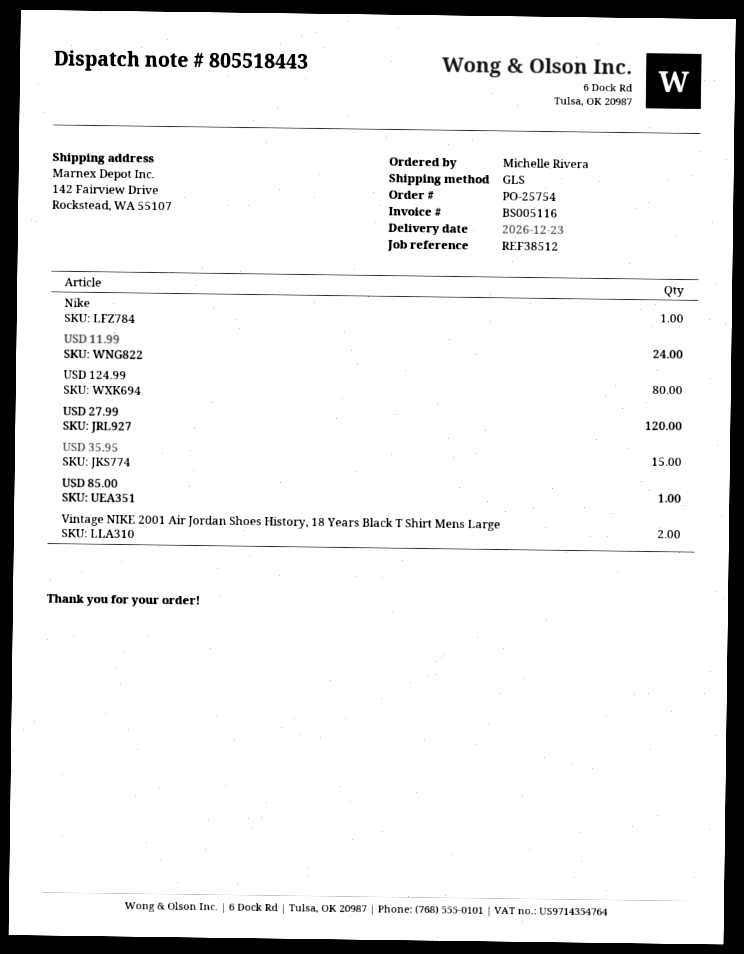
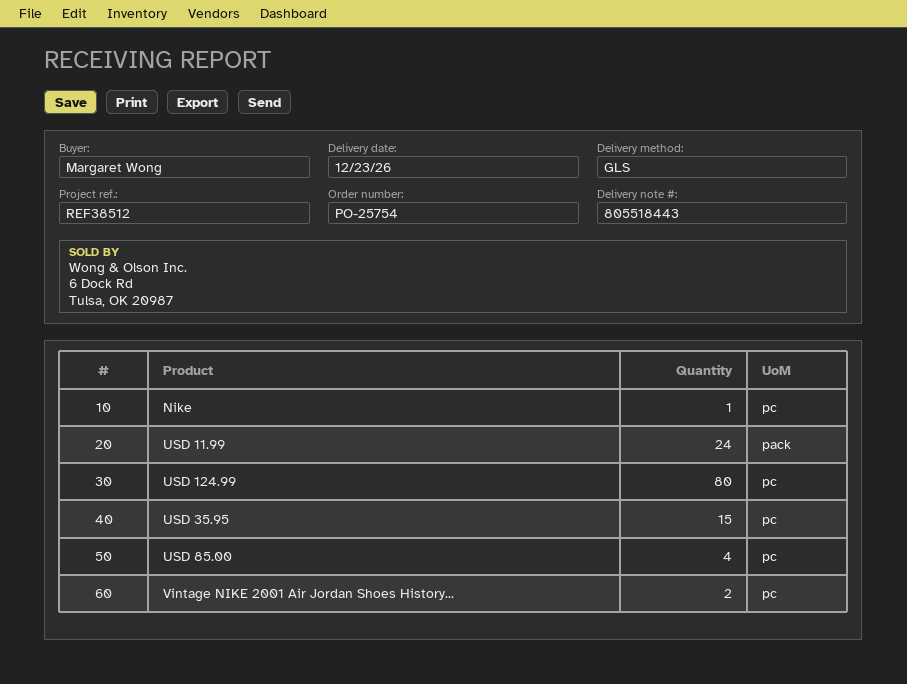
ordered by: Michelle Rivera -> Margaret Wong
USD 27.99: 120 -> none
USD 85.00: 1 -> 4

